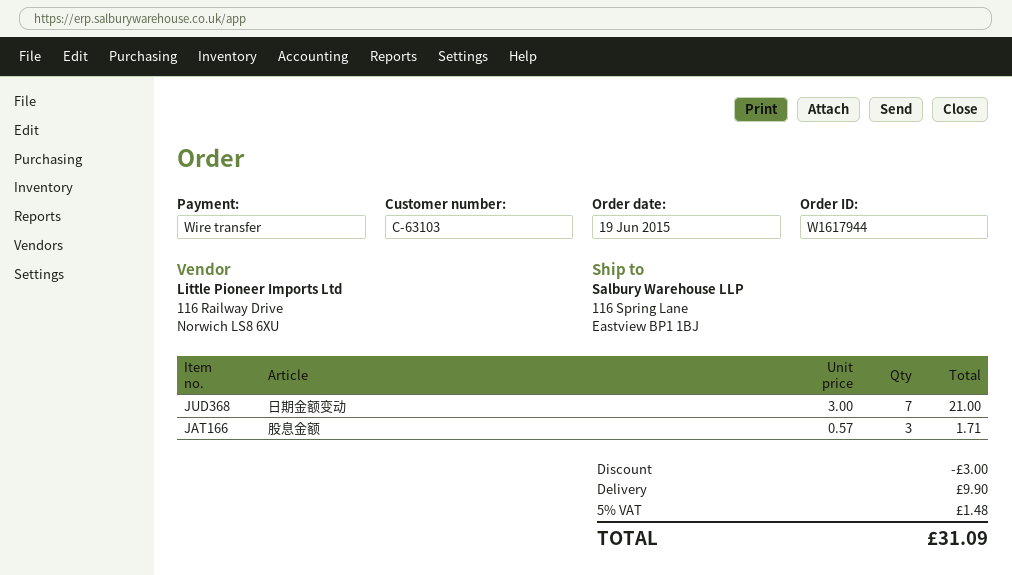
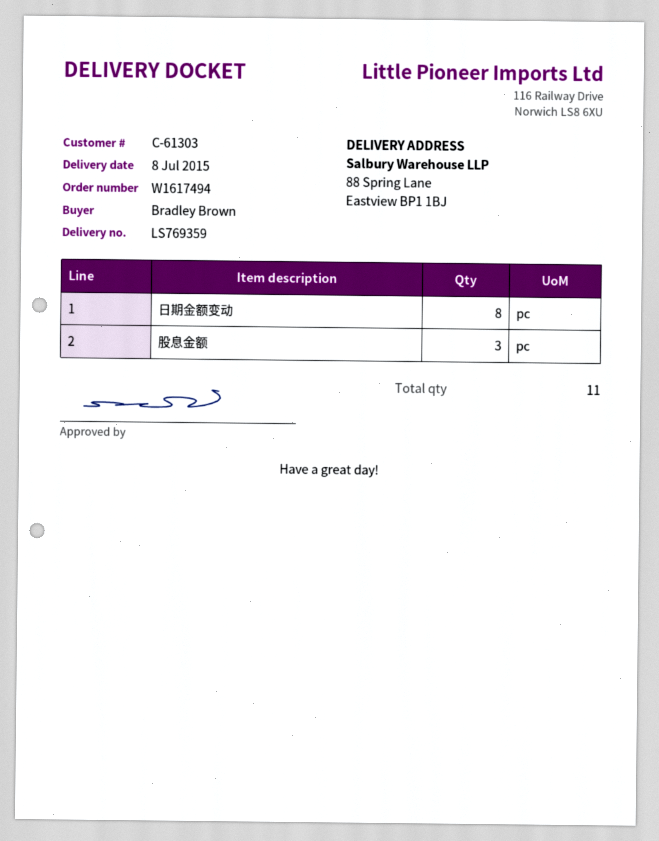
order number: W1617944 -> W1617494
customer number: C-63103 -> C-61303
ship to: 116 Spring Lane, Eastview BP1 1BJ -> 88 Spring Lane, Eastview BP1 1BJ
日期金额变动: 7 -> 8

